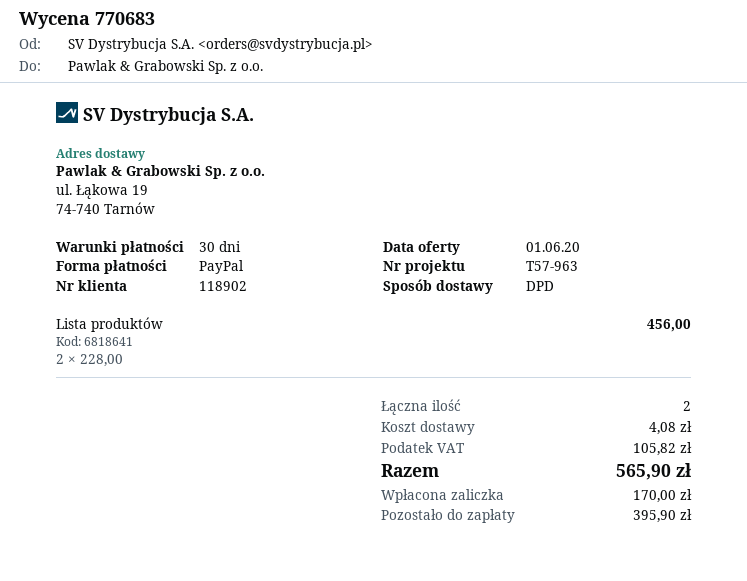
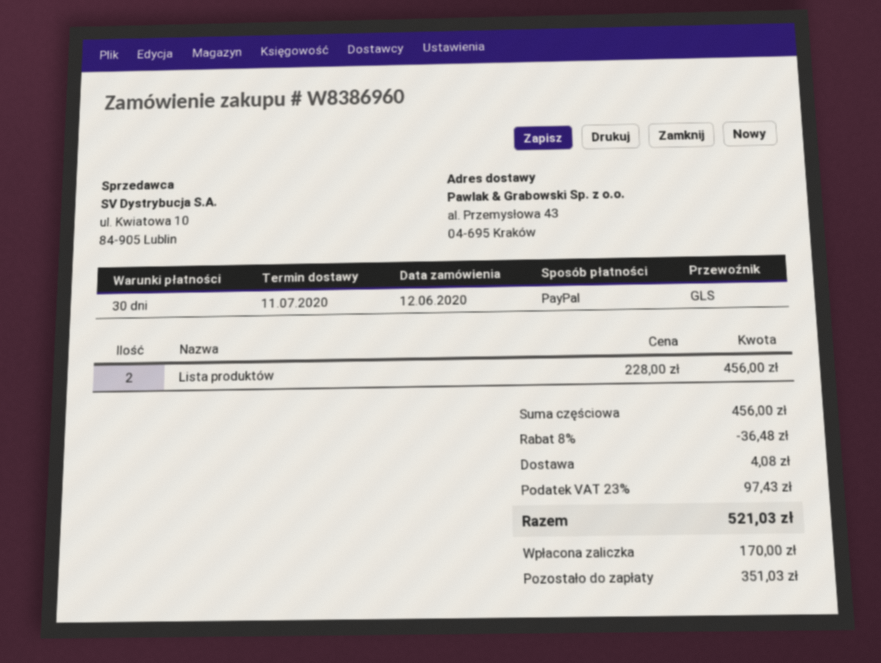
shipping method: DPD -> GLS
ship to: ul. Łąkowa 19, 74-740 Tarnów -> al. Przemysłowa 43, 04-695 Kraków
discount: none -> 8% = 36.48
tax: 105.82 -> 97.43
total: 565.90 -> 521.03
balance: 395.90 -> 351.03

